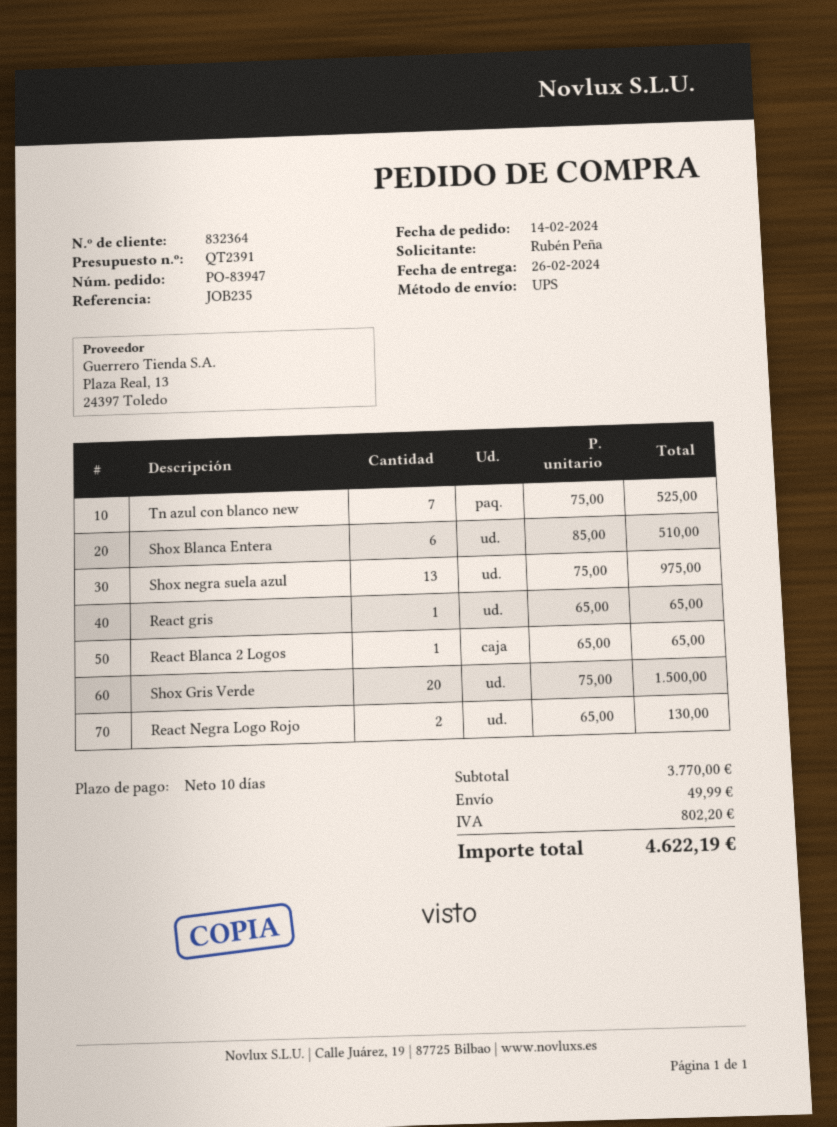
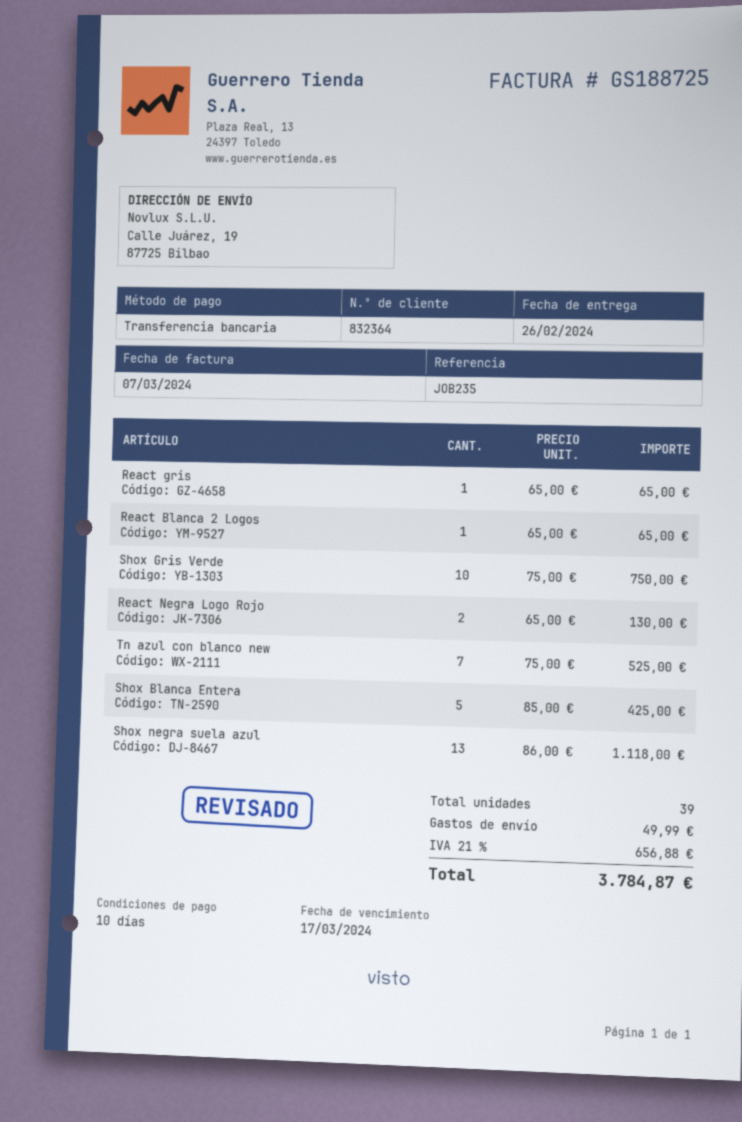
Shox Blanca Entera: 6 x 85.00 = 510.00 -> 5 x 85.00 = 425.00
Shox negra suela azul: 13 x 75.00 = 975.00 -> 13 x 86.00 = 1118.00
Shox Gris Verde: 20 x 75.00 = 1500.00 -> 10 x 75.00 = 750.00
tax: 802.20 -> 656.88
total: 4622.19 -> 3784.87

